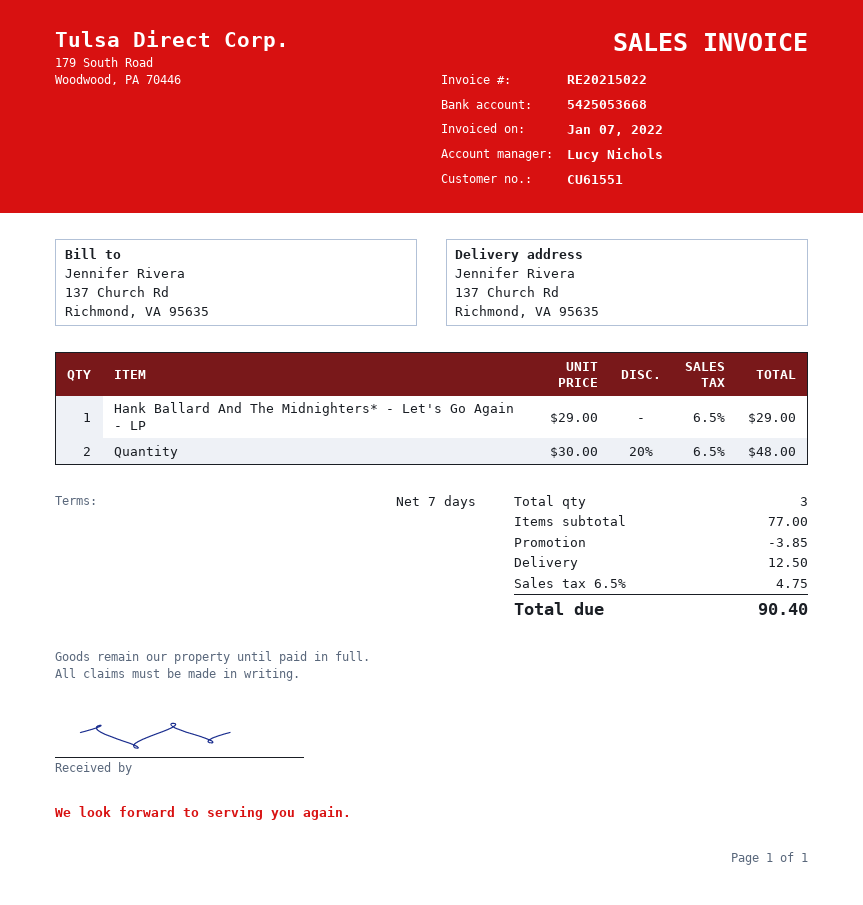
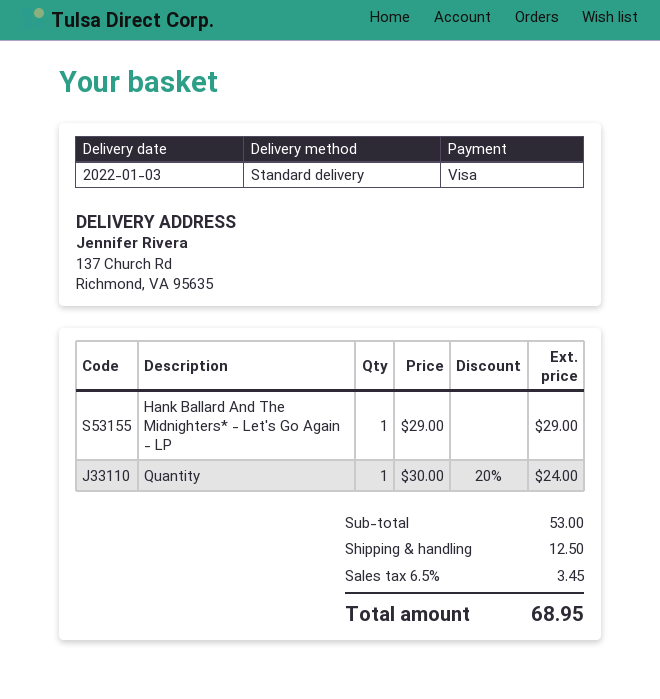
Quantity: 2 x 30.00 - 20% = 48.00 -> 1 x 30.00 - 20% = 24.00
subtotal: 77.00 -> 53.00
discount: 3.85 -> none
tax: 6.5% = 4.75 -> 6.5% = 3.45
total: 90.40 -> 68.95

